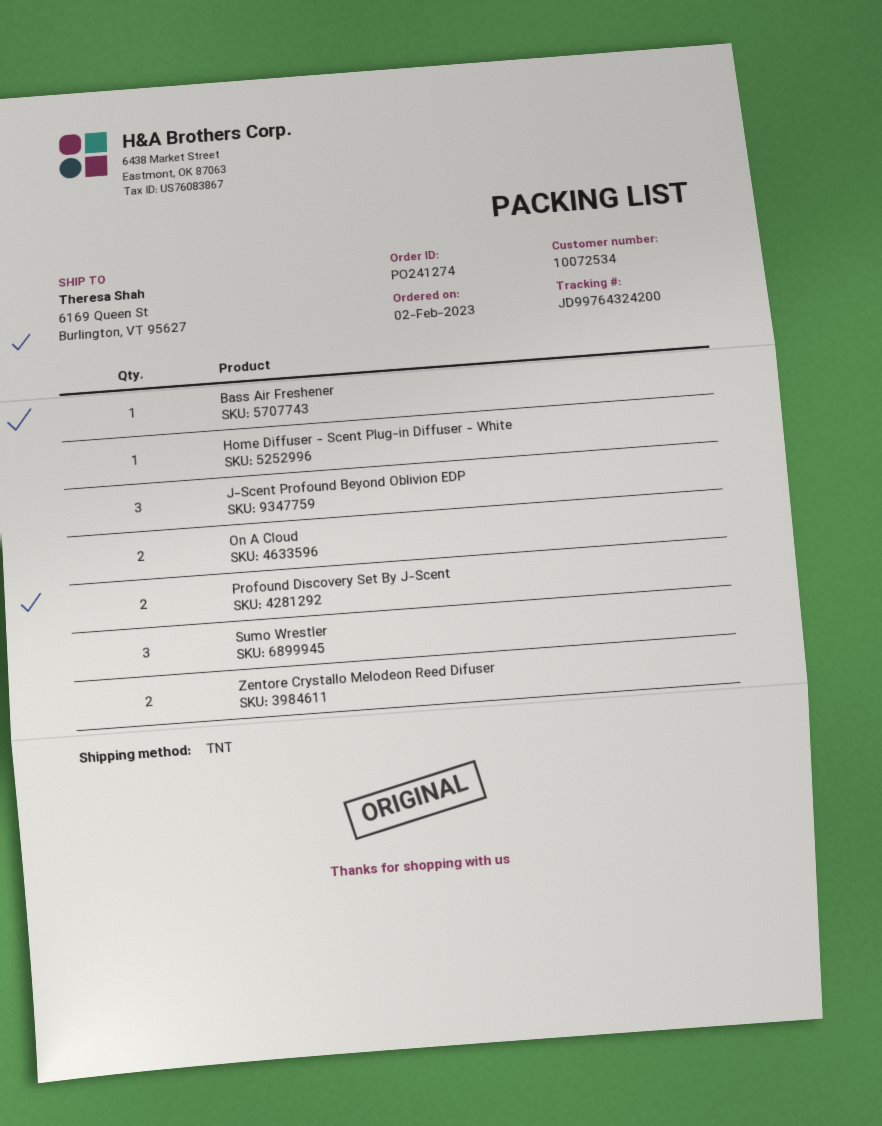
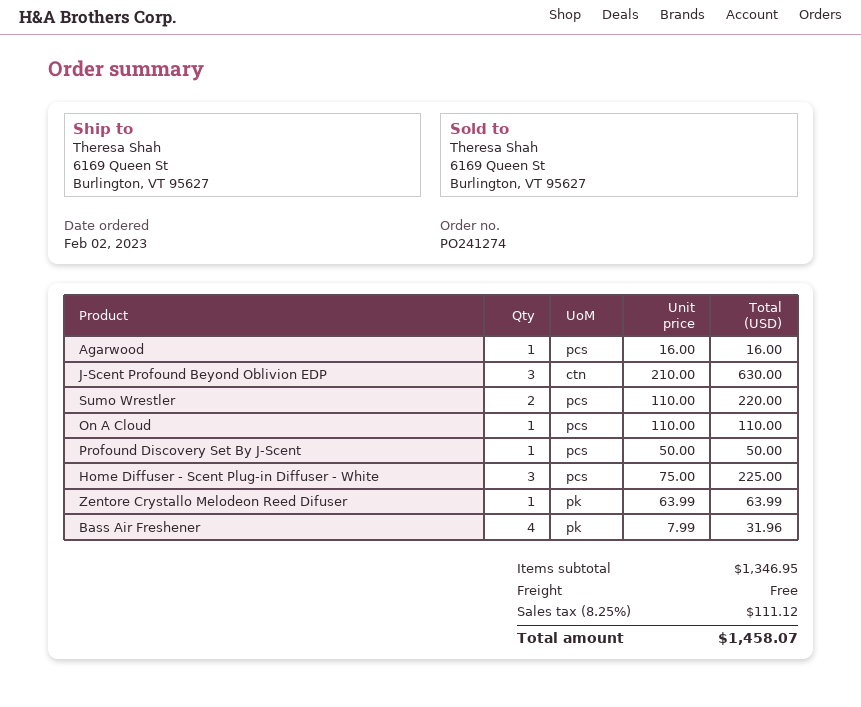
Bass Air Freshener: 1 -> 4
Home Diffuser - Scent Plug-in Diffuser - White: 1 -> 3
On A Cloud: 2 -> 1
Profound Discovery Set By J-Scent: 2 -> 1
Sumo Wrestler: 3 -> 2
Zentore Crystallo Melodeon Reed Difuser: 2 -> 1
Agarwood: none -> 1

